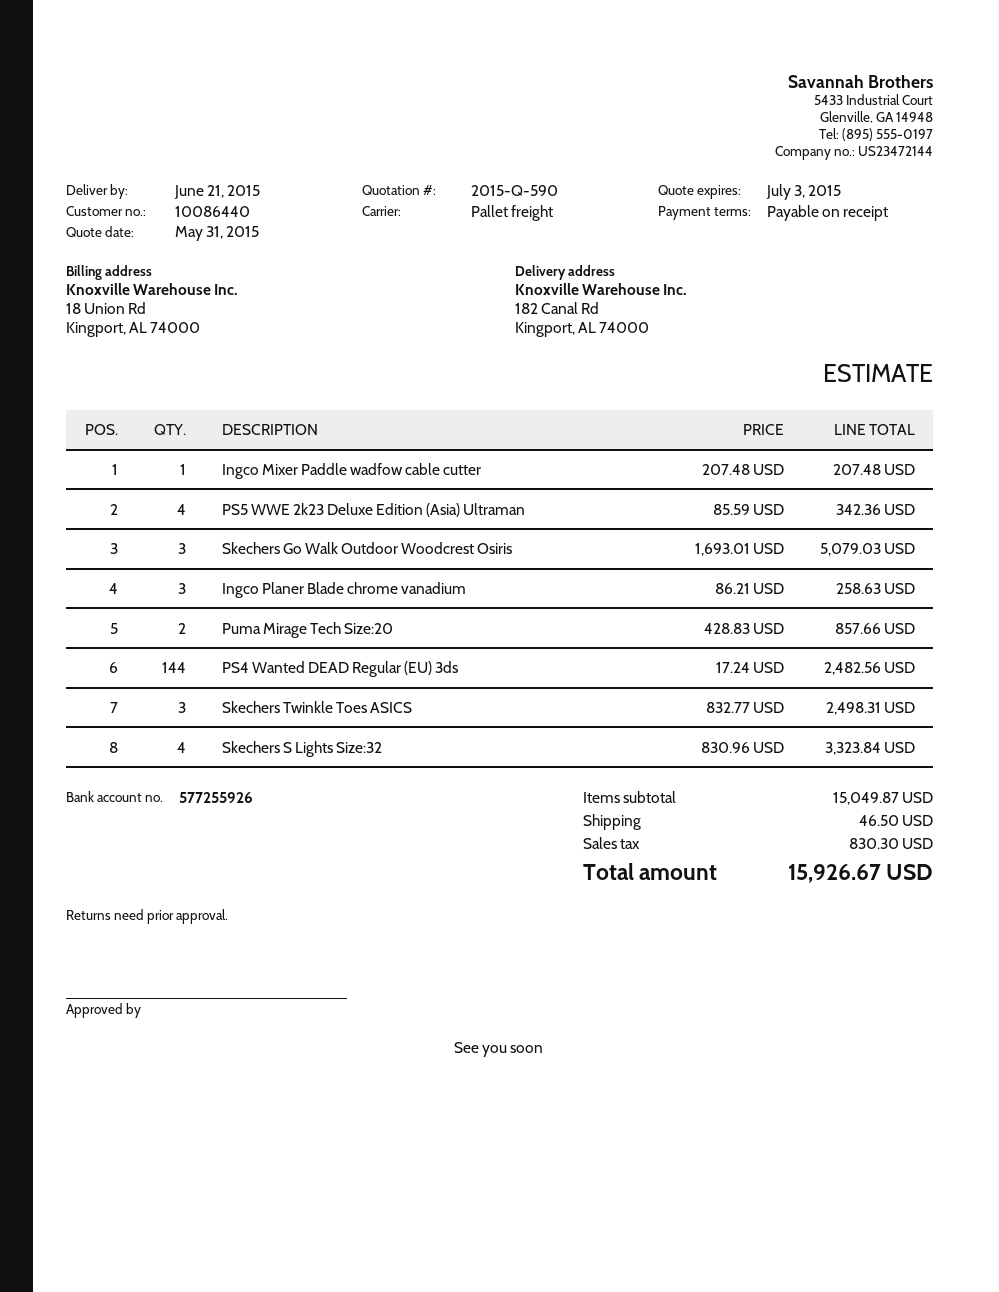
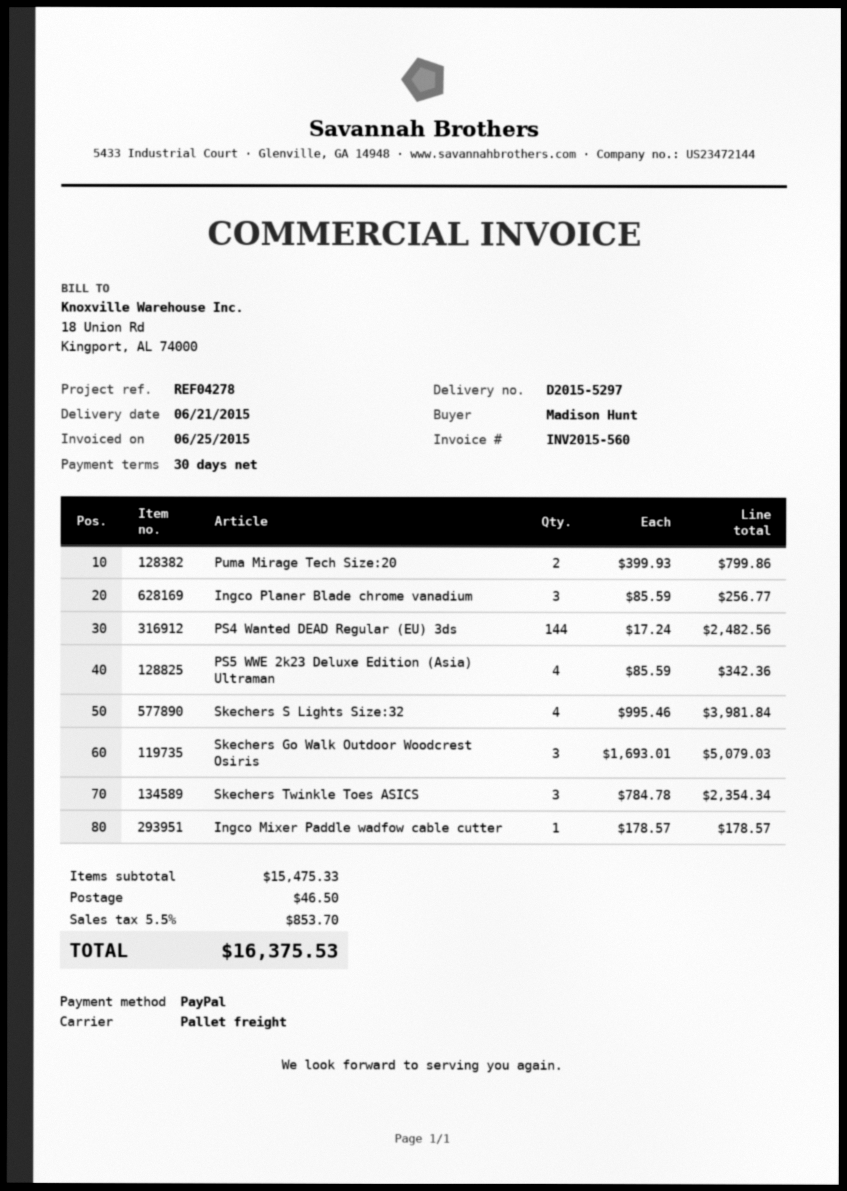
payment terms: on receipt -> 30 days
Ingco Mixer Paddle wadfow cable cutter: 1 x 207.48 = 207.48 -> 1 x 178.57 = 178.57
Ingco Planer Blade chrome vanadium: 3 x 86.21 = 258.63 -> 3 x 85.59 = 256.77
Puma Mirage Tech Size:20: 2 x 428.83 = 857.66 -> 2 x 399.93 = 799.86
Skechers Twinkle Toes ASICS: 3 x 832.77 = 2498.31 -> 3 x 784.78 = 2354.34
Skechers S Lights Size:32: 4 x 830.96 = 3323.84 -> 4 x 995.46 = 3981.84
subtotal: 15049.87 -> 15475.33
tax: 830.30 -> 853.70
total: 15926.67 -> 16375.53

